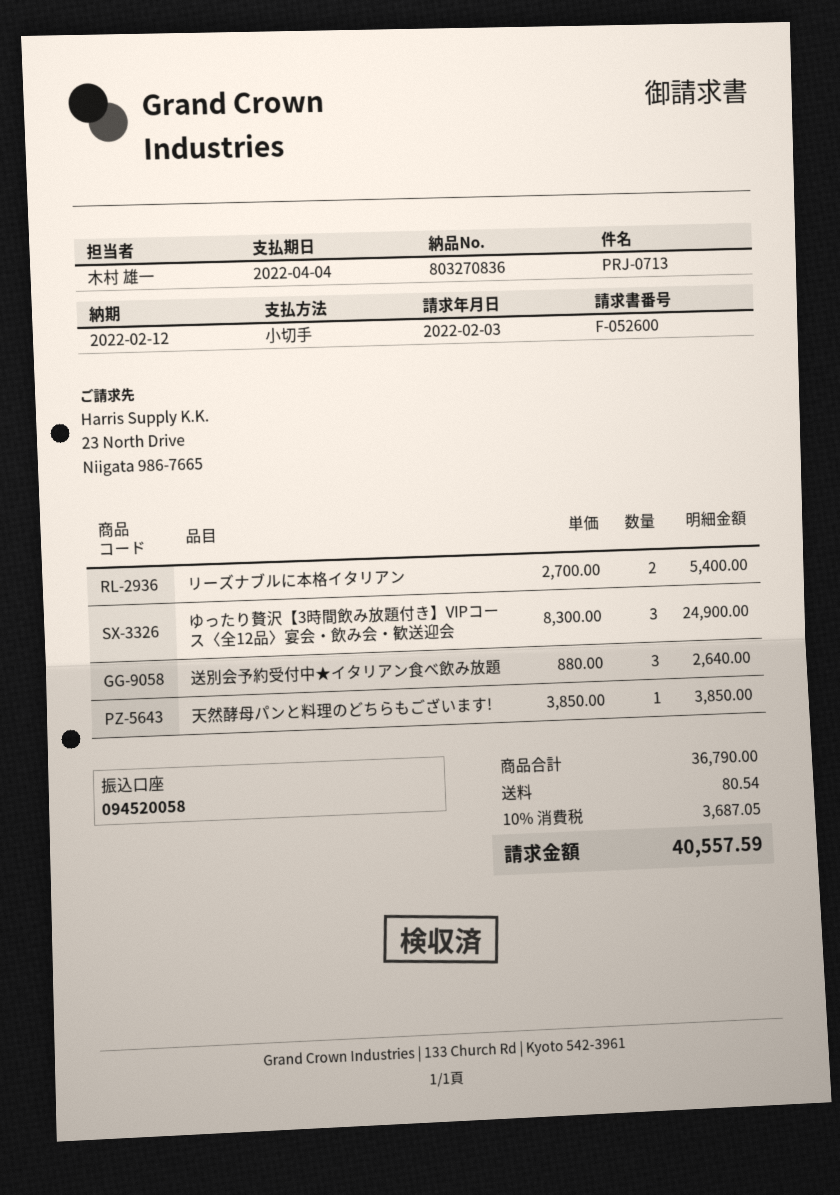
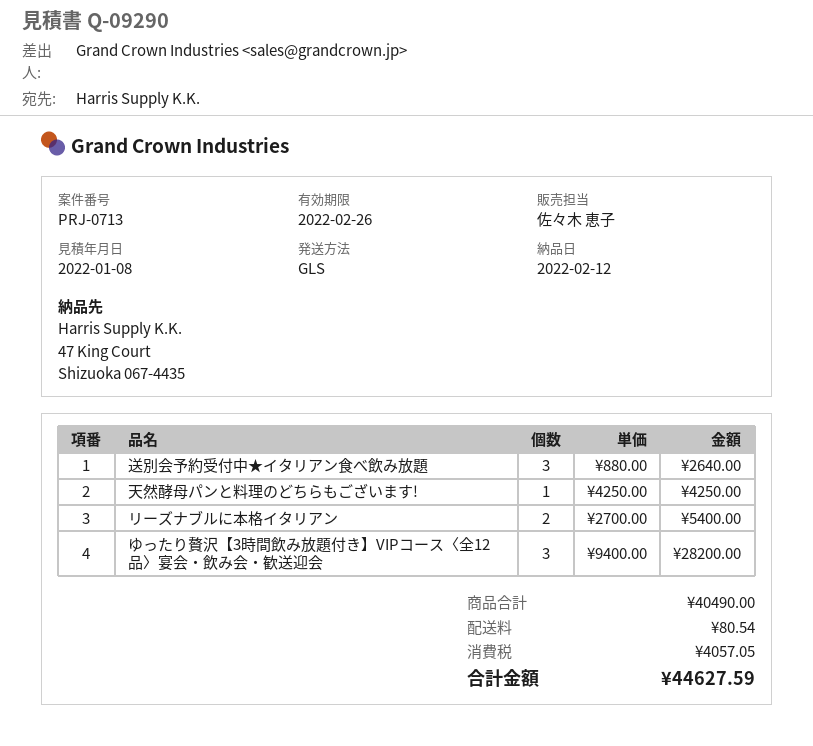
sales rep: 木村 雄一 -> 佐々木 恵子
ゆったり贅沢【3時間飲み放題付き】VIPコース〈全12品〉宴会・飲み会・歓送迎会: 3 x 8300.00 = 24900.00 -> 3 x 9400.00 = 28200.00
天然酵母パンと料理のどちらもございます!: 1 x 3850.00 = 3850.00 -> 1 x 4250.00 = 4250.00
subtotal: 36790.00 -> 40490.00
tax: 3687.05 -> 4057.05
total: 40557.59 -> 44627.59

